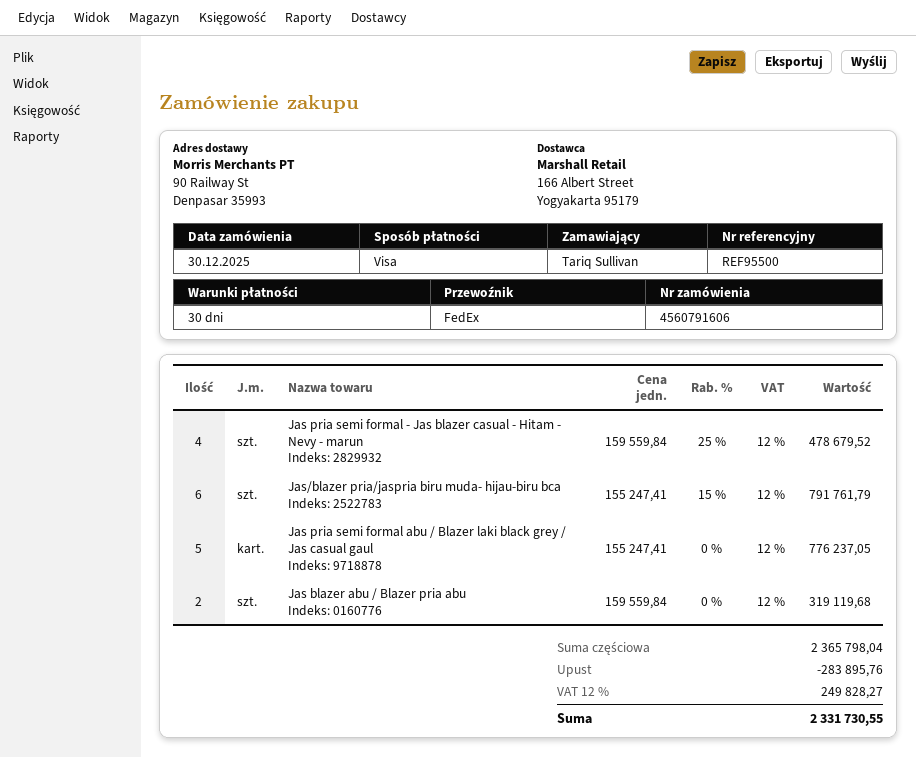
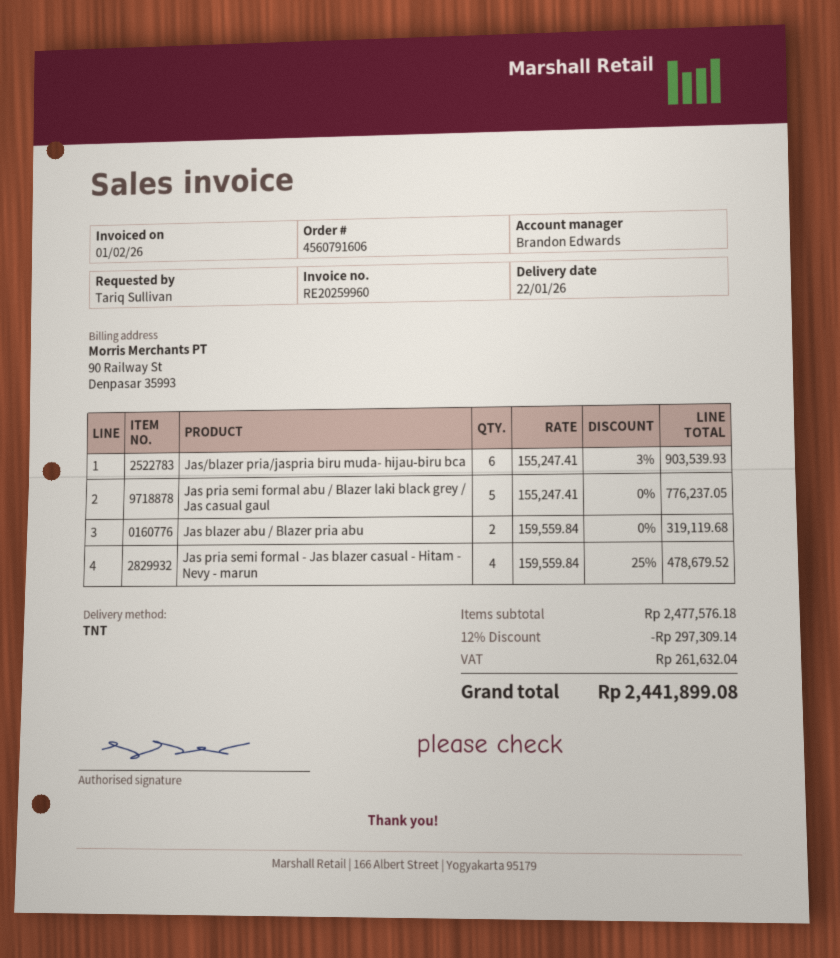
shipping method: FedEx -> TNT
Jas/blazer pria/jaspria biru muda- hijau-biru bca: 6 x 155247.41 - 15% = 791761.79 -> 6 x 155247.41 - 3% = 903539.93
subtotal: 2365798.04 -> 2477576.18
discount: 283895.76 -> 297309.14
tax: 249828.27 -> 261632.04
total: 2331730.55 -> 2441899.08

